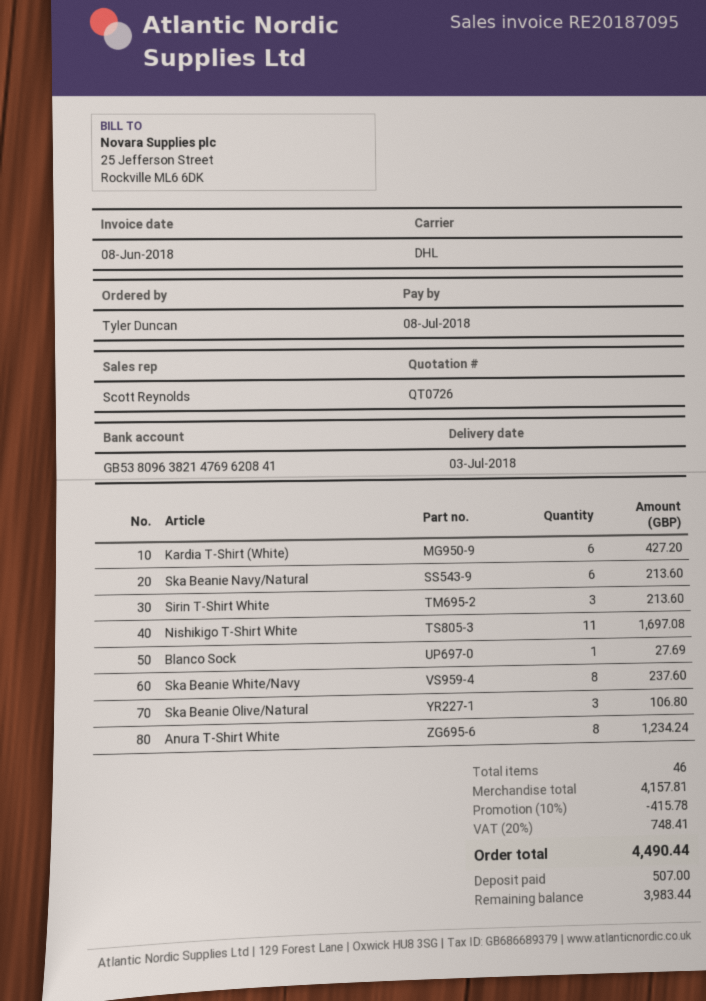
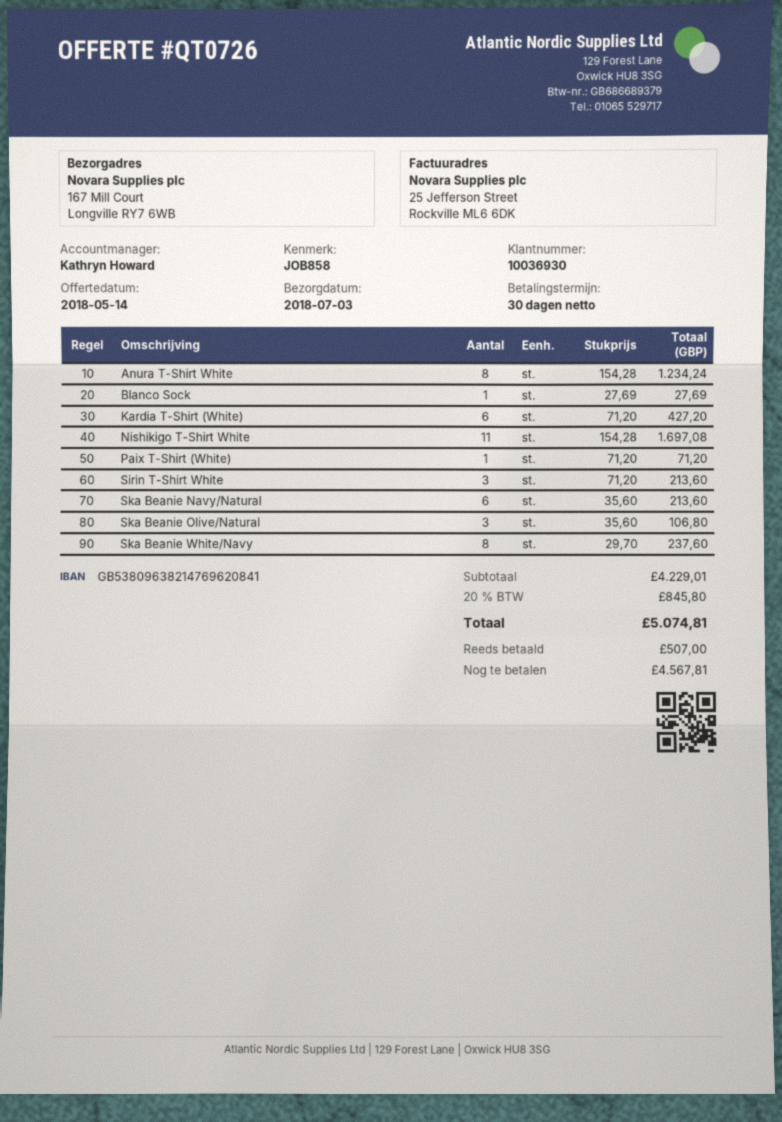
sales rep: Scott Reynolds -> Kathryn Howard
Paix T-Shirt (White): none -> 1 for 71.20
subtotal: 4157.81 -> 4229.01
discount: 10% = 415.78 -> none
tax: 20% = 748.41 -> 20% = 845.80
total: 4490.44 -> 5074.81
balance: 3983.44 -> 4567.81

